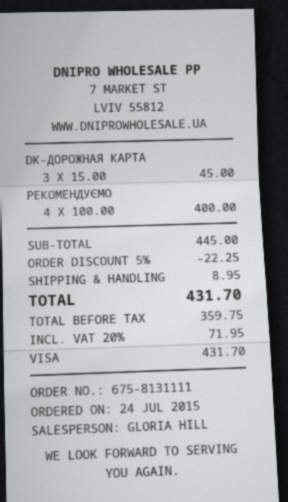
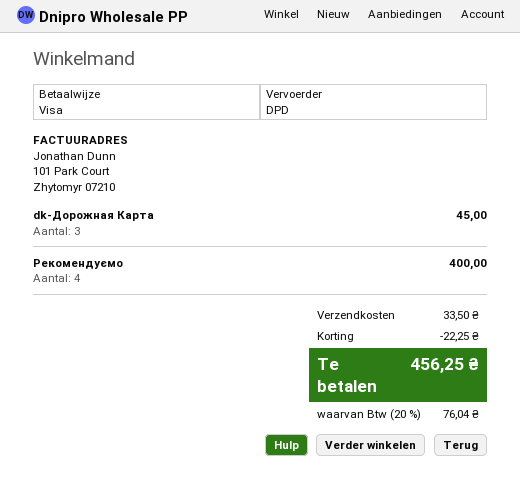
shipping: 8.95 -> 33.50
tax: 20% = 71.95 -> 20% = 76.04
total: 431.70 -> 456.25

